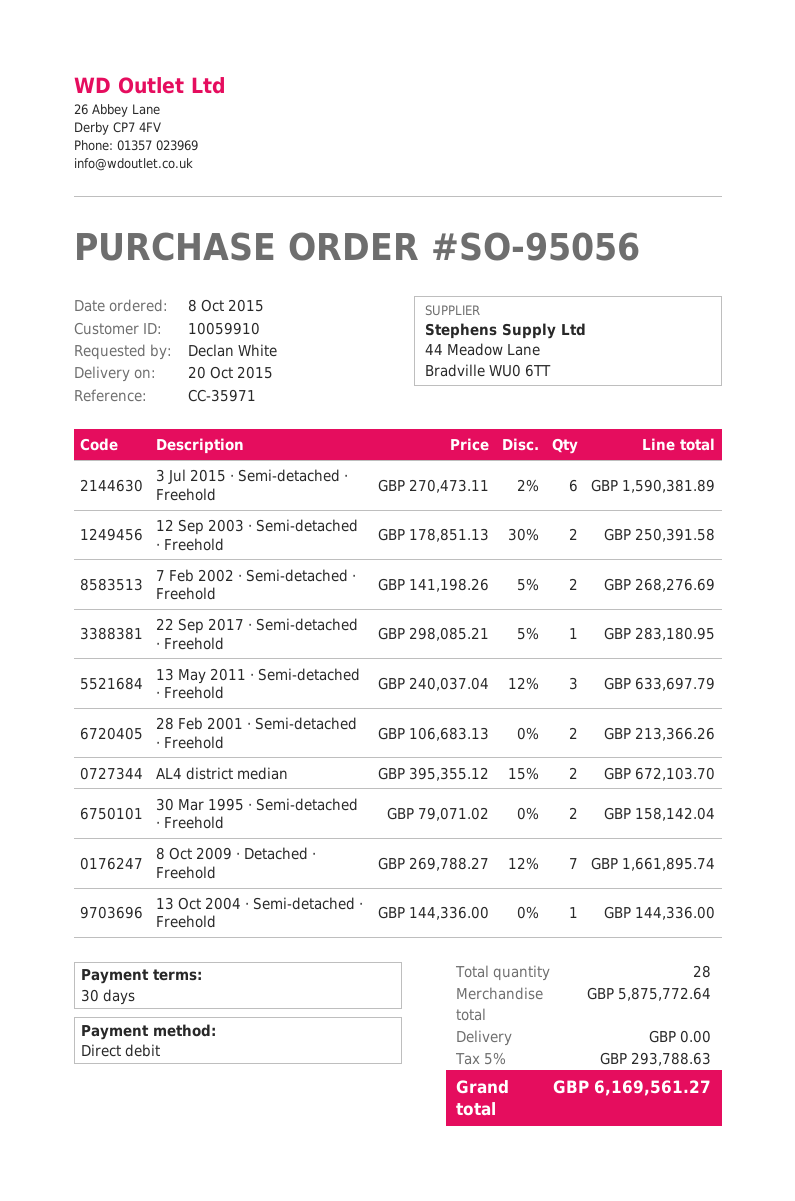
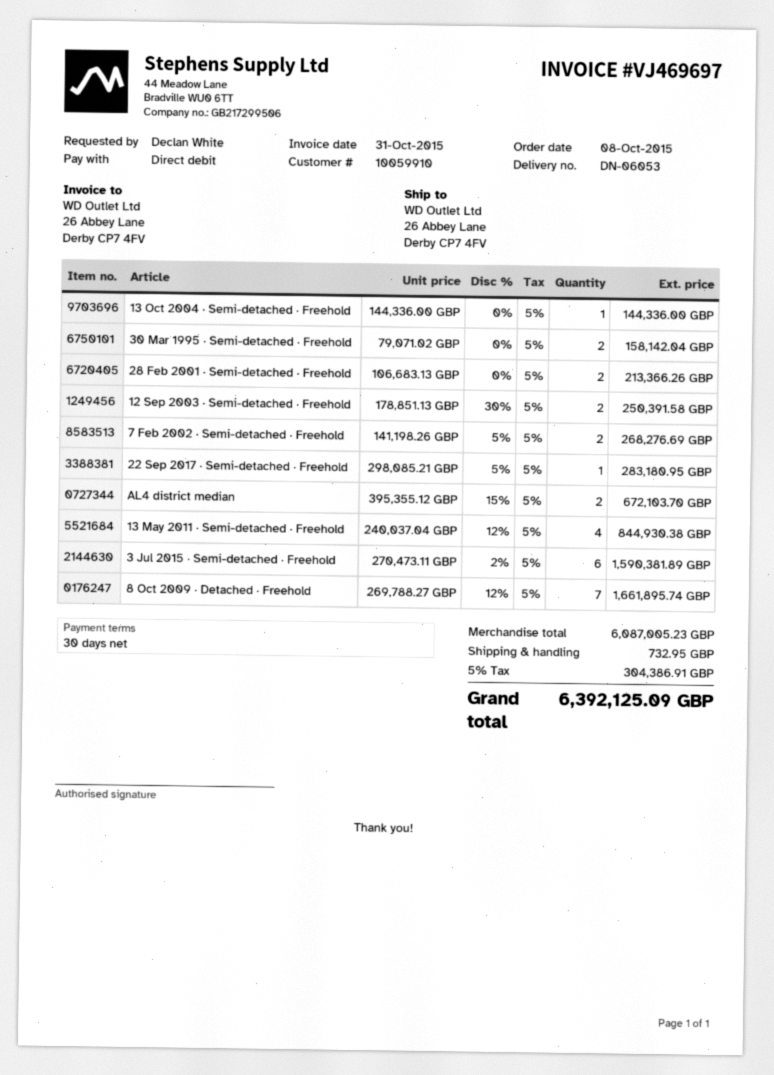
13 May 2011 · Semi-detached · Freehold: 3 x 240037.04 - 12% = 633697.79 -> 4 x 240037.04 - 12% = 844930.38
subtotal: 5875772.64 -> 6087005.23
shipping: 0.00 -> 732.95
tax: 5% = 293788.63 -> 5% = 304386.91
total: 6169561.27 -> 6392125.09

